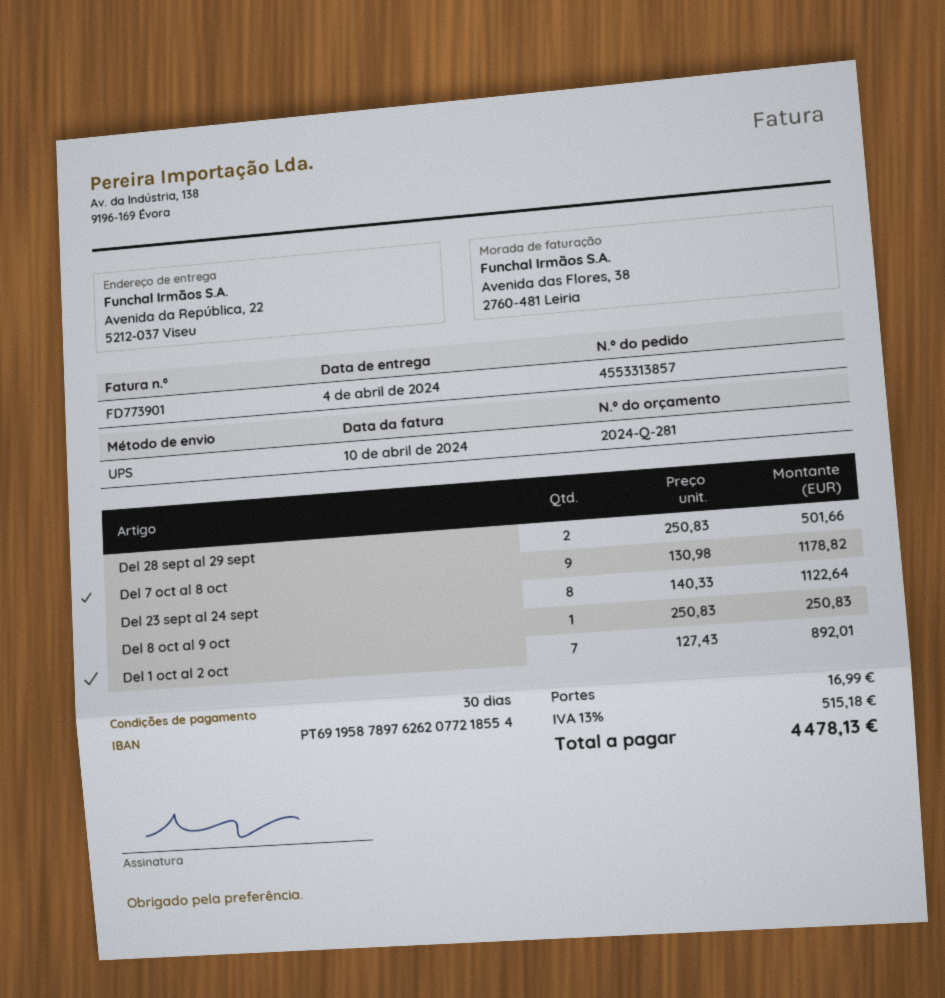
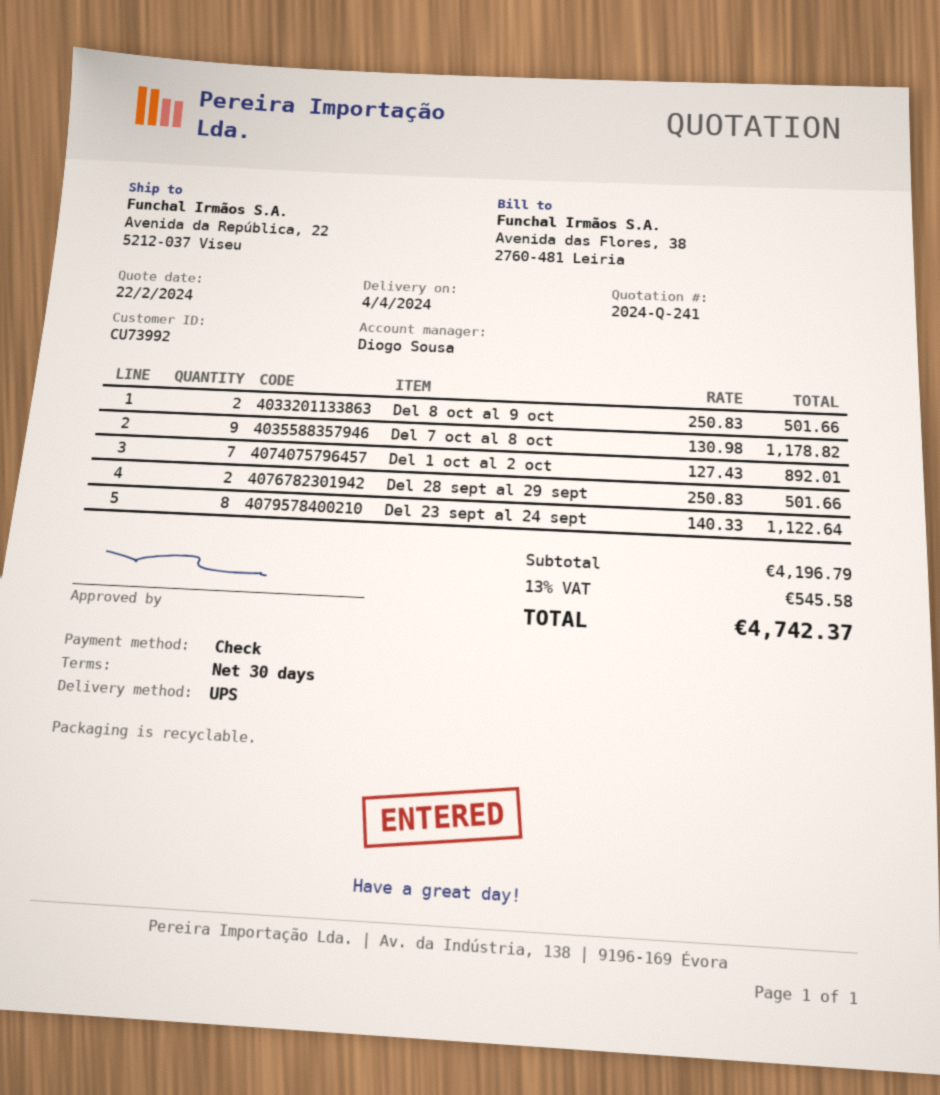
quote number: 2024-Q-281 -> 2024-Q-241
Del 8 oct al 9 oct: 1 x 250.83 = 250.83 -> 2 x 250.83 = 501.66
shipping: 16.99 -> none
tax: 13% = 515.18 -> 13% = 545.58
total: 4478.13 -> 4742.37

